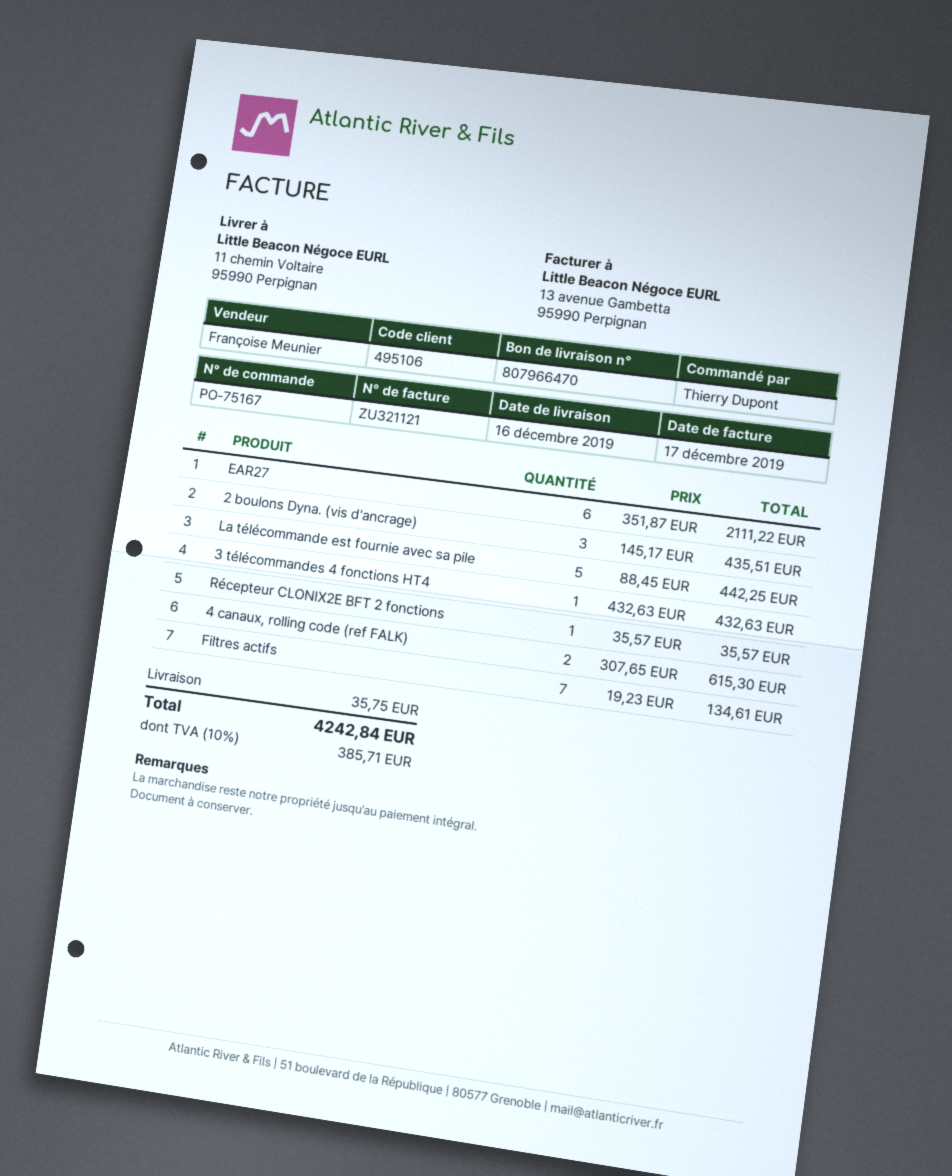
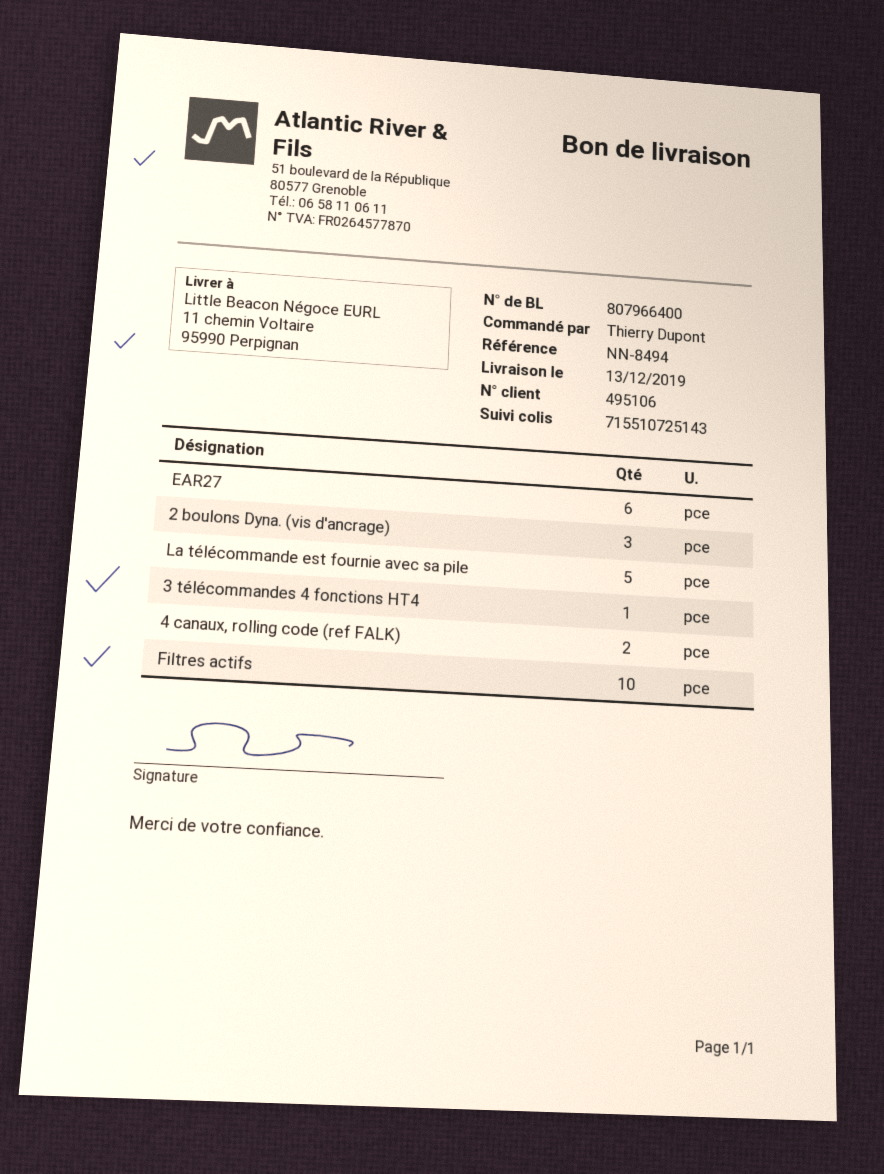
delivery note number: 807966470 -> 807966400
delivery date: 2019-12-16 -> 2019-12-13
Récepteur CLONIX2E BFT 2 fonctions: 1 -> none
Filtres actifs: 7 -> 10

